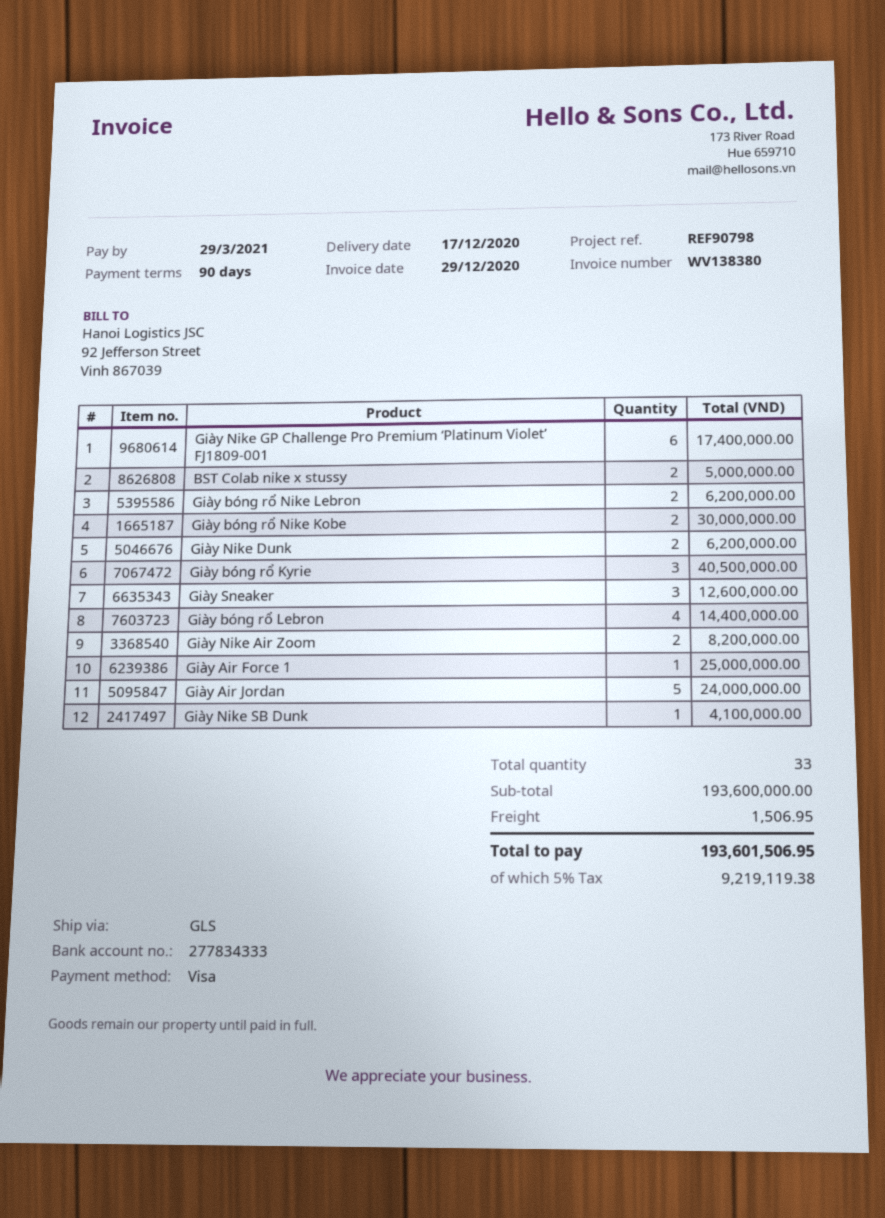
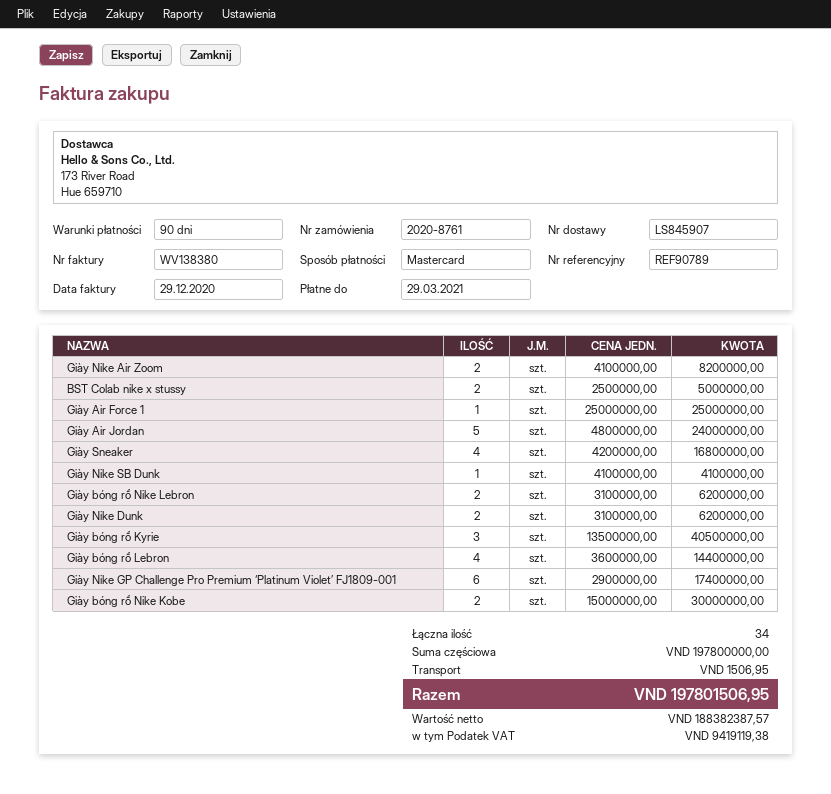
reference: REF90798 -> REF90789
payment method: Visa -> Mastercard
Giày Sneaker: 3 for 12600000.00 -> 4 for 16800000.00
total quantity: 33 -> 34
subtotal: 193600000.00 -> 197800000.00
tax: 9219119.38 -> 9419119.38
total: 193601506.95 -> 197801506.95

